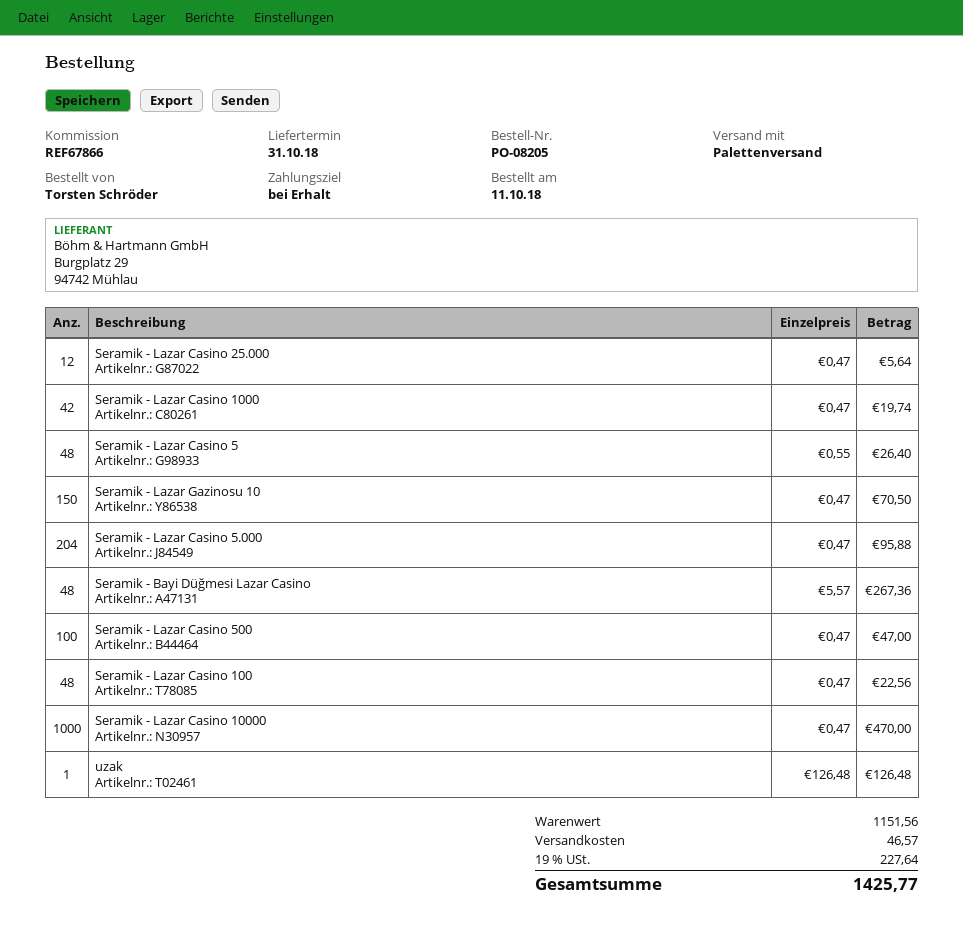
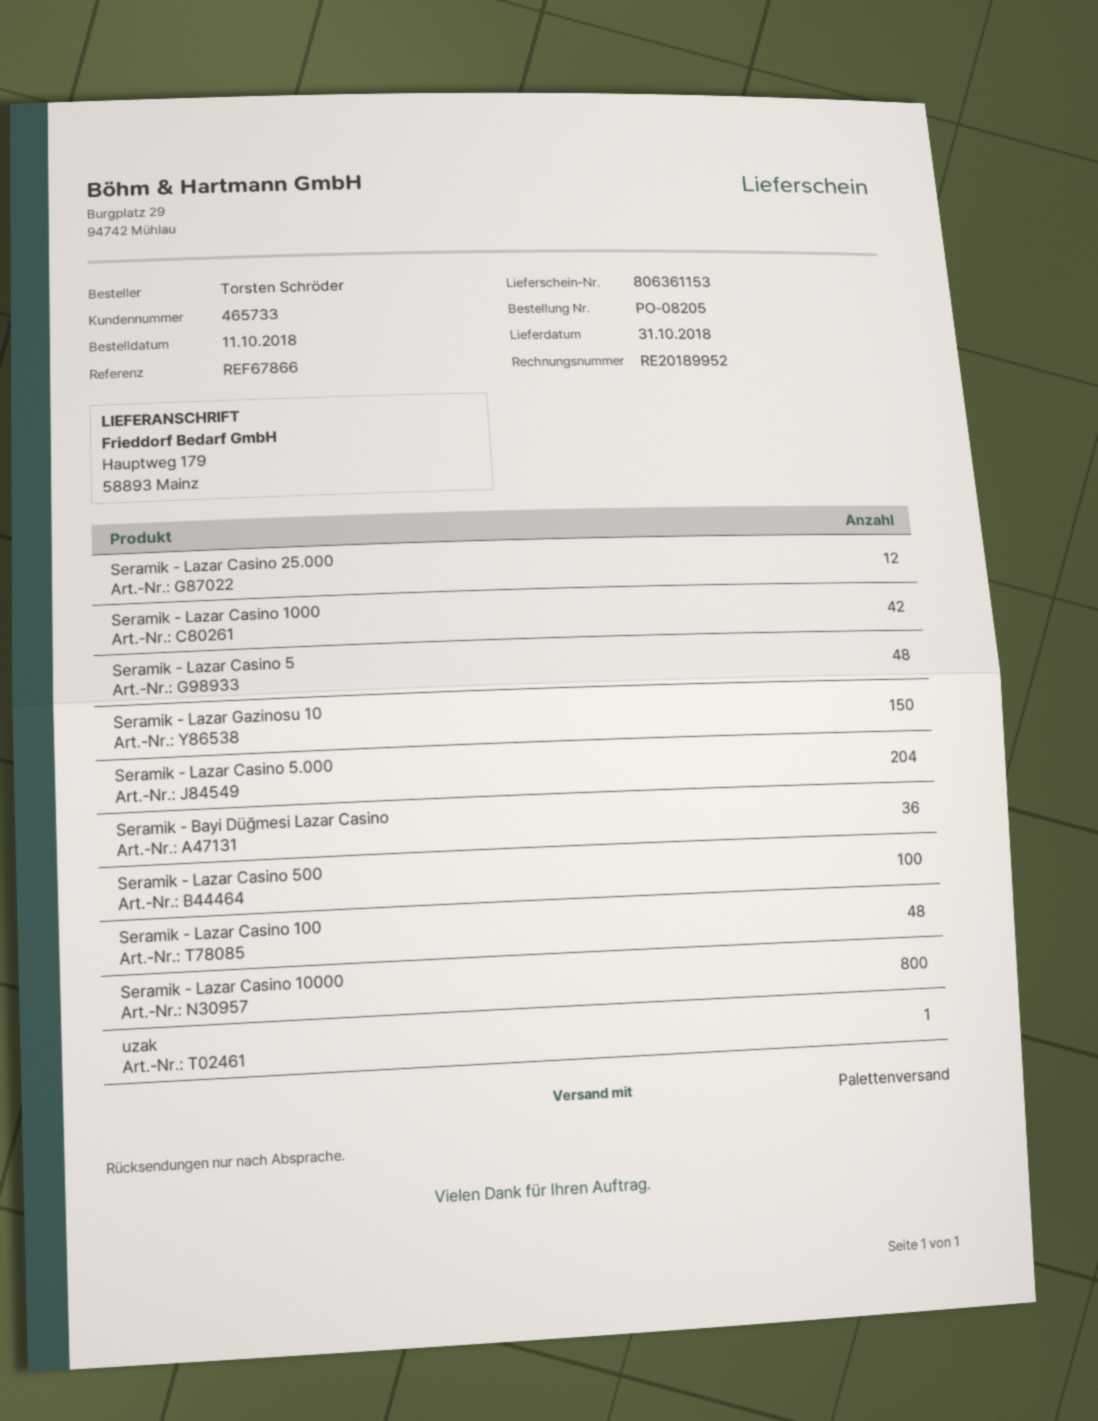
Seramik - Bayi Düğmesi Lazar Casino: 48 -> 36
Seramik - Lazar Casino 10000: 1000 -> 800

